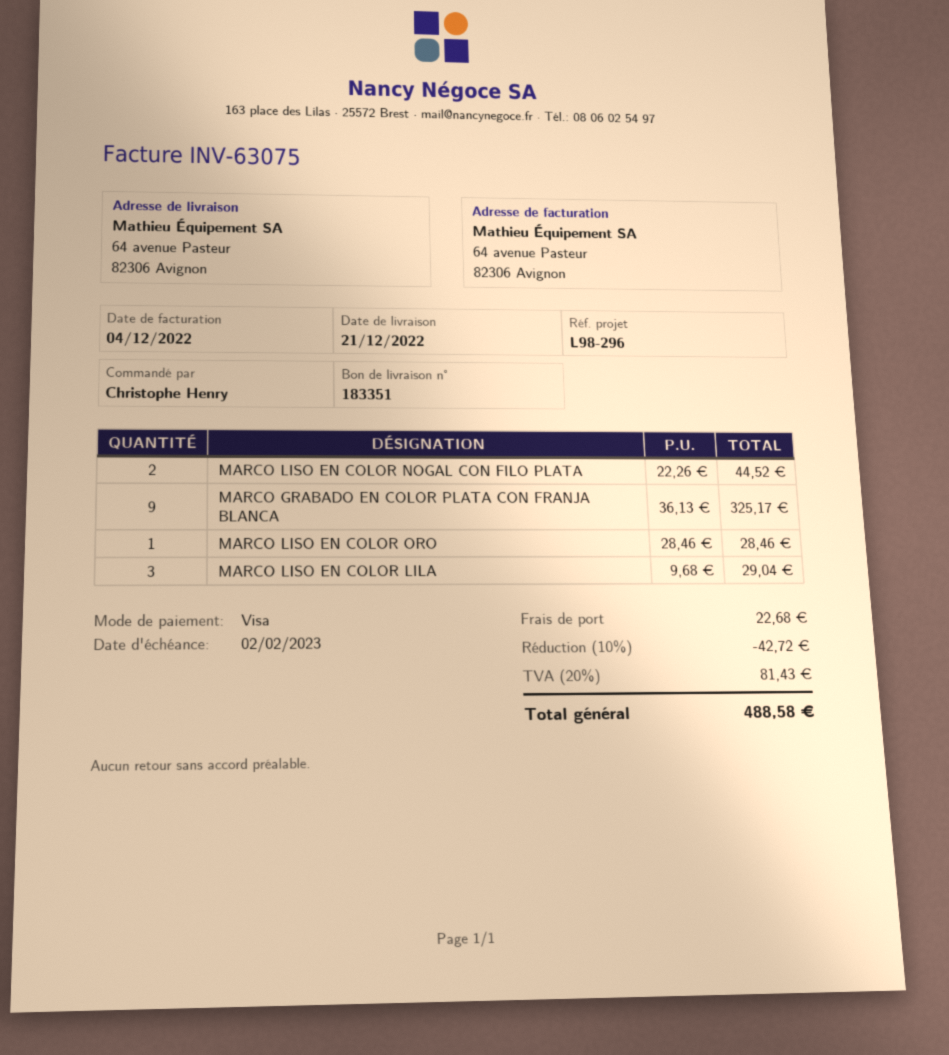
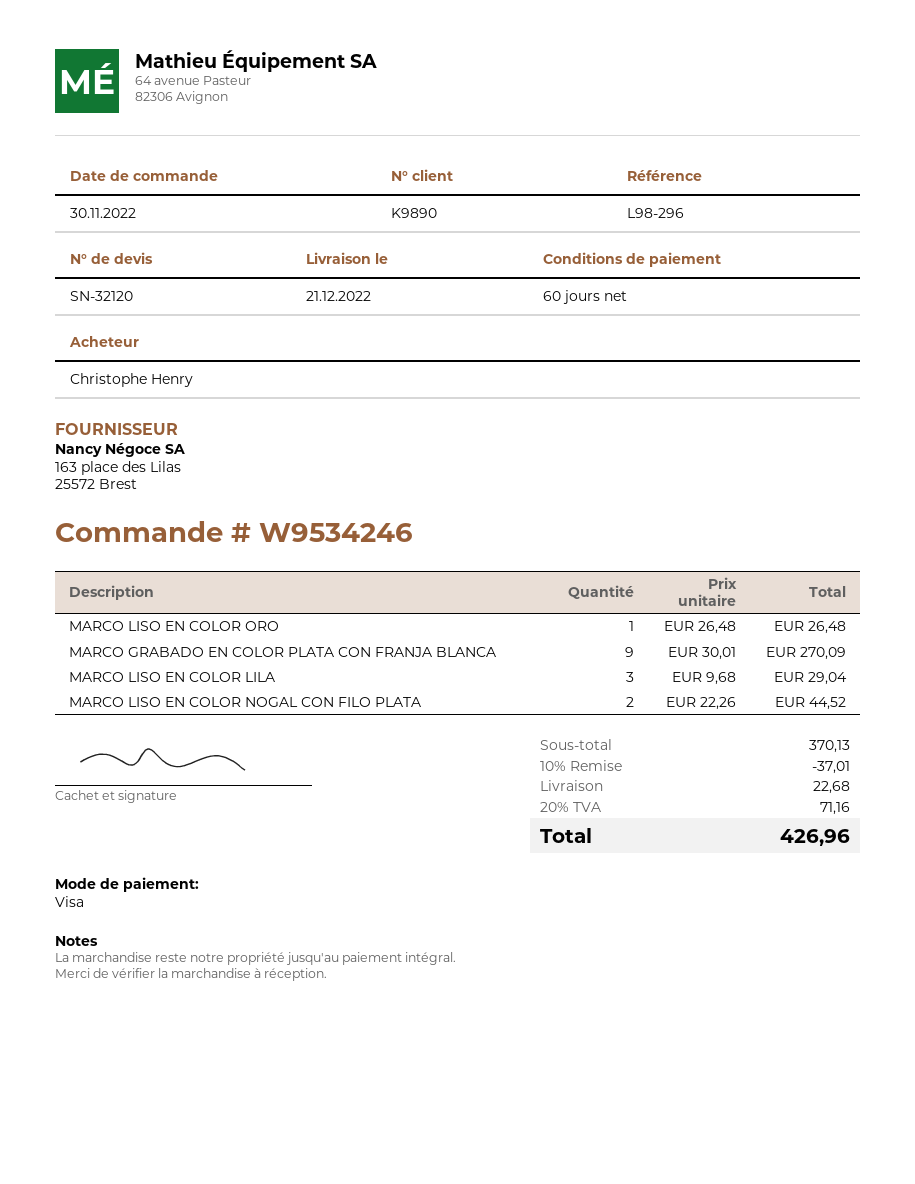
MARCO GRABADO EN COLOR PLATA CON FRANJA BLANCA: 9 x 36.13 = 325.17 -> 9 x 30.01 = 270.09
MARCO LISO EN COLOR ORO: 1 x 28.46 = 28.46 -> 1 x 26.48 = 26.48
discount: 10% = 42.72 -> 10% = 37.01
tax: 20% = 81.43 -> 20% = 71.16
total: 488.58 -> 426.96

